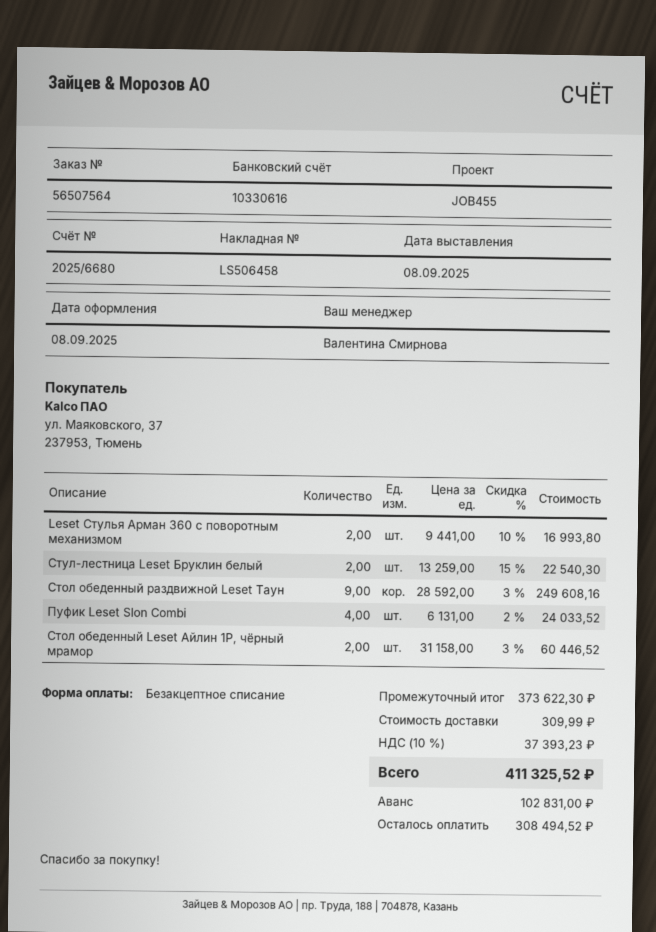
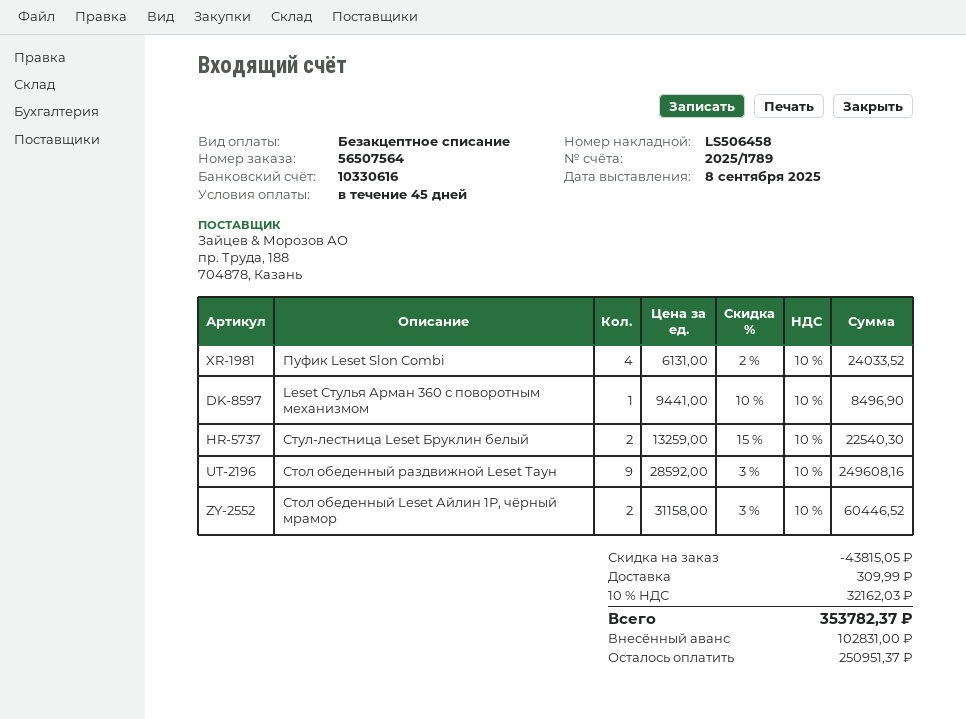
invoice number: 2025/6680 -> 2025/1789
Leset Стулья Арман 360 с поворотным механизмом: 2 x 9441.00 - 10% = 16993.80 -> 1 x 9441.00 - 10% = 8496.90
discount: none -> 43815.05
tax: 10% = 37393.23 -> 10% = 32162.03
total: 411325.52 -> 353782.37
balance: 308494.52 -> 250951.37

